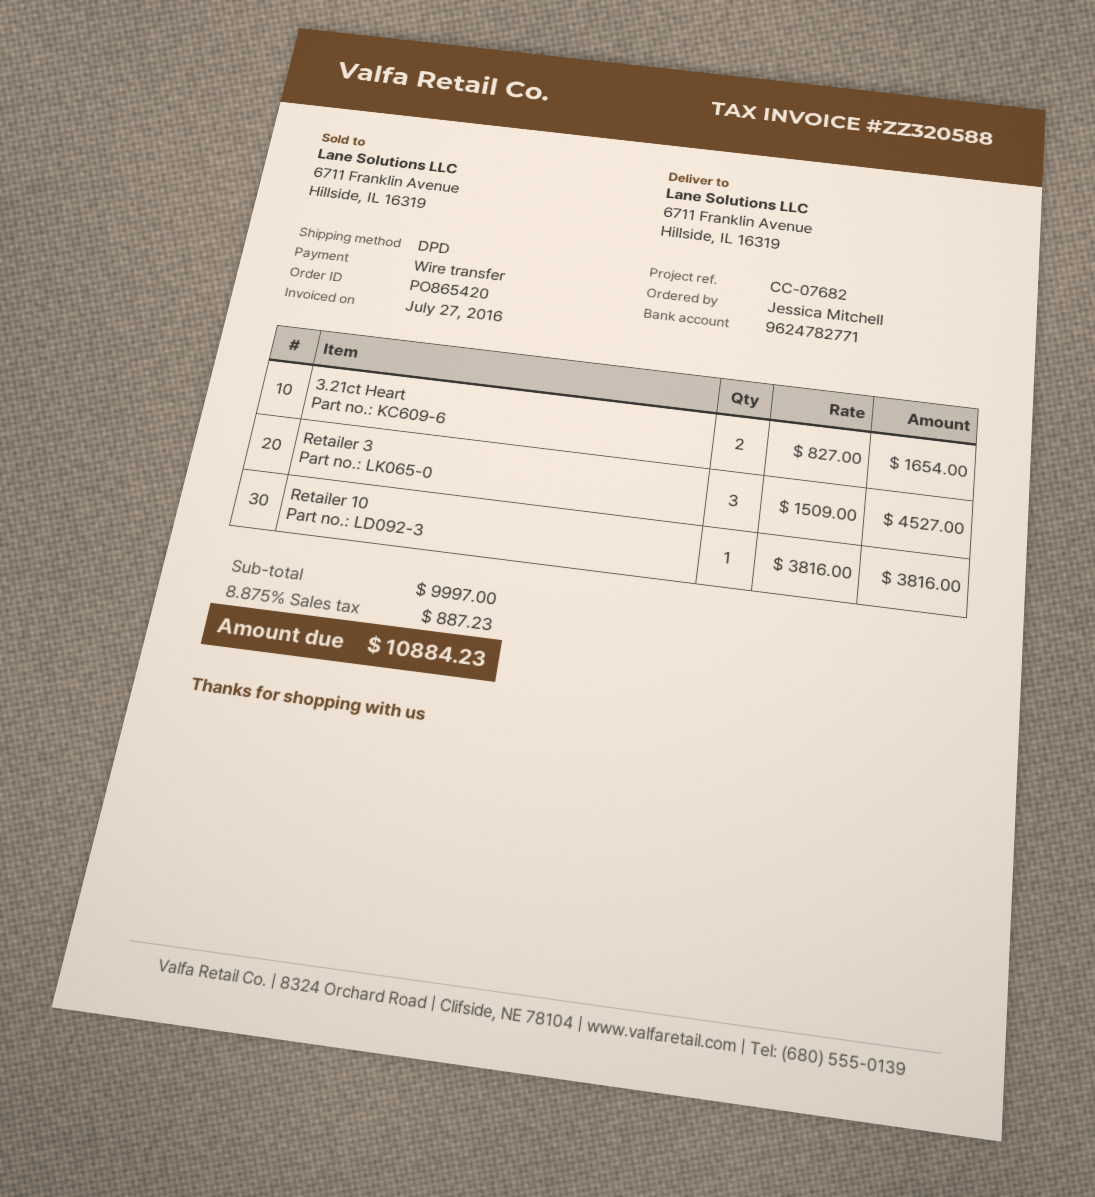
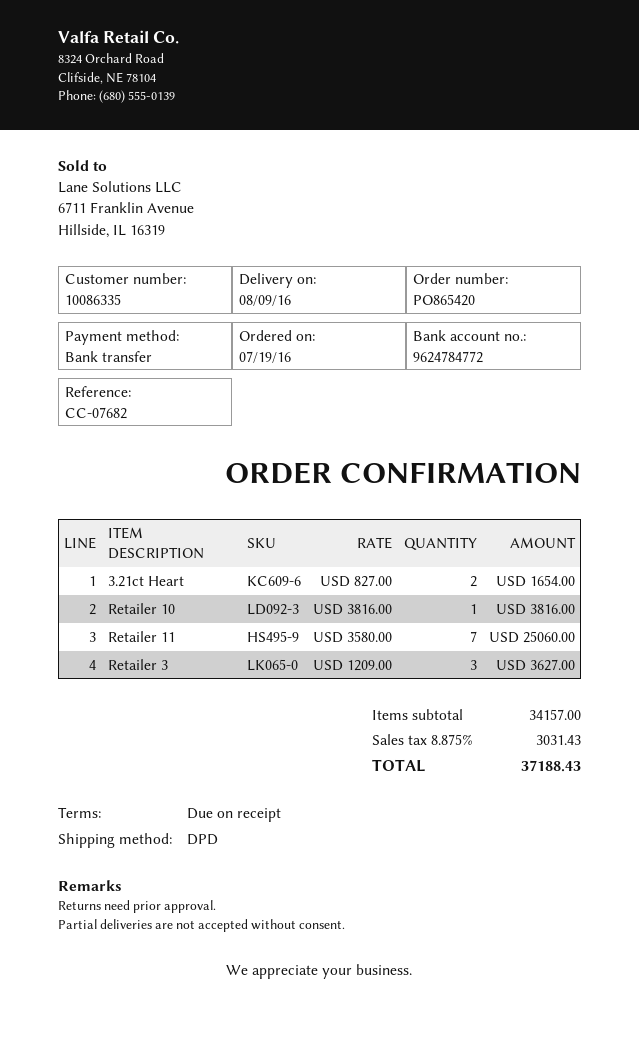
bank account: 9624782771 -> 9624784772
Retailer 3: 3 x 1509.00 = 4527.00 -> 3 x 1209.00 = 3627.00
Retailer 11: none -> 7 x 3580.00 = 25060.00
subtotal: 9997.00 -> 34157.00
tax: 8.875% = 887.23 -> 8.875% = 3031.43
total: 10884.23 -> 37188.43

